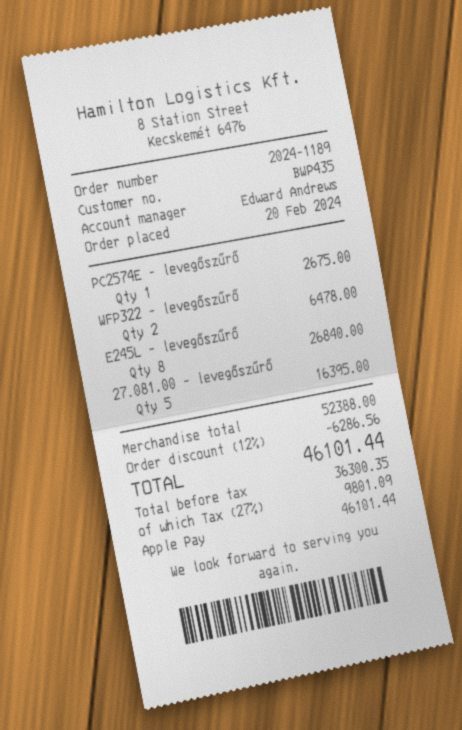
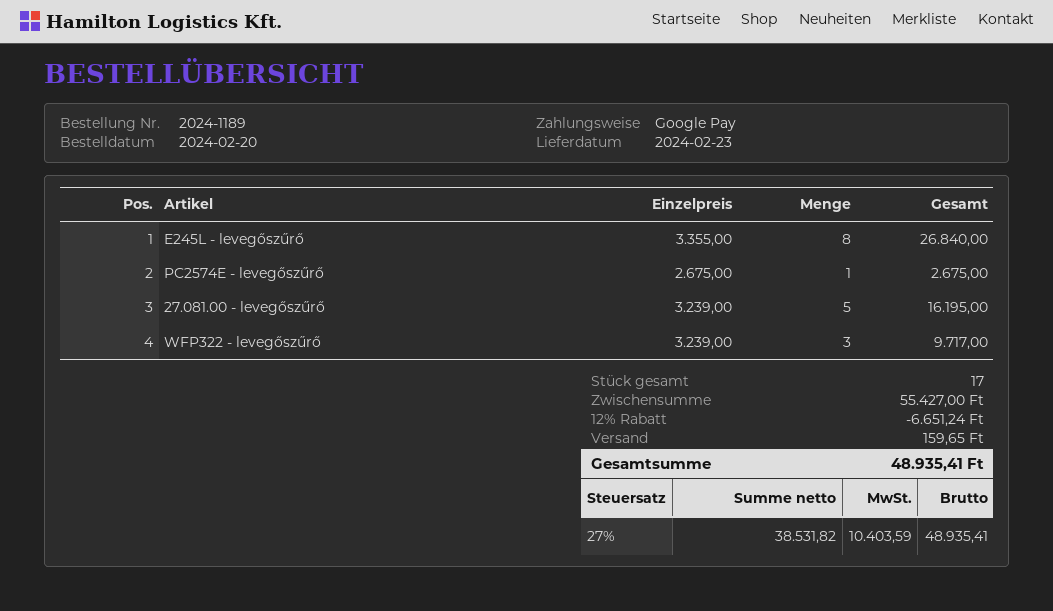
payment method: Apple Pay -> Google Pay
WFP322 - levegőszűrő: 2 for 6478.00 -> 3 for 9717.00
27.081.00 - levegőszűrő: 5 for 16395.00 -> 5 for 16195.00
subtotal: 52388.00 -> 55427.00
discount: 12% = 6286.56 -> 12% = 6651.24
shipping: none -> 159.65
net: 36300.35 -> 38531.82
tax: 27% = 9801.09 -> 27% = 10403.59
total: 46101.44 -> 48935.41

